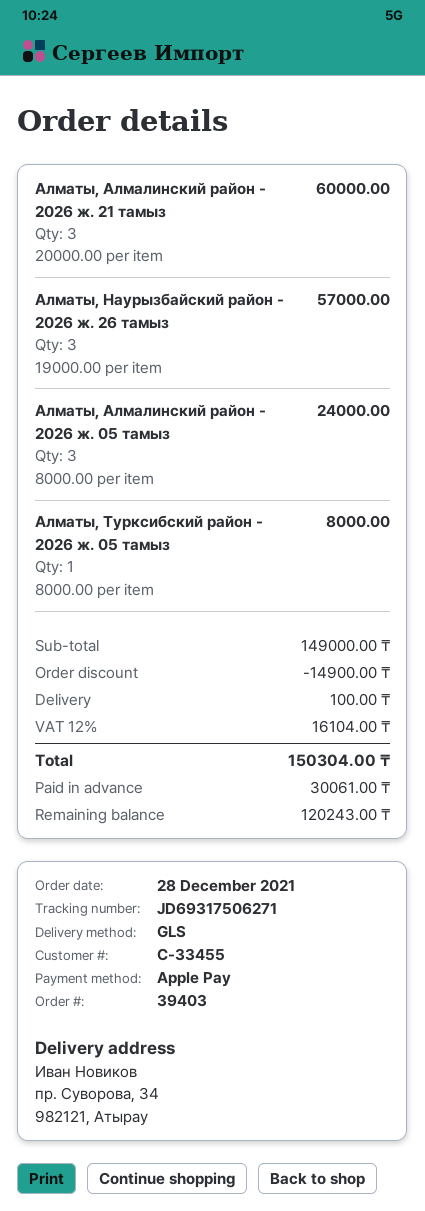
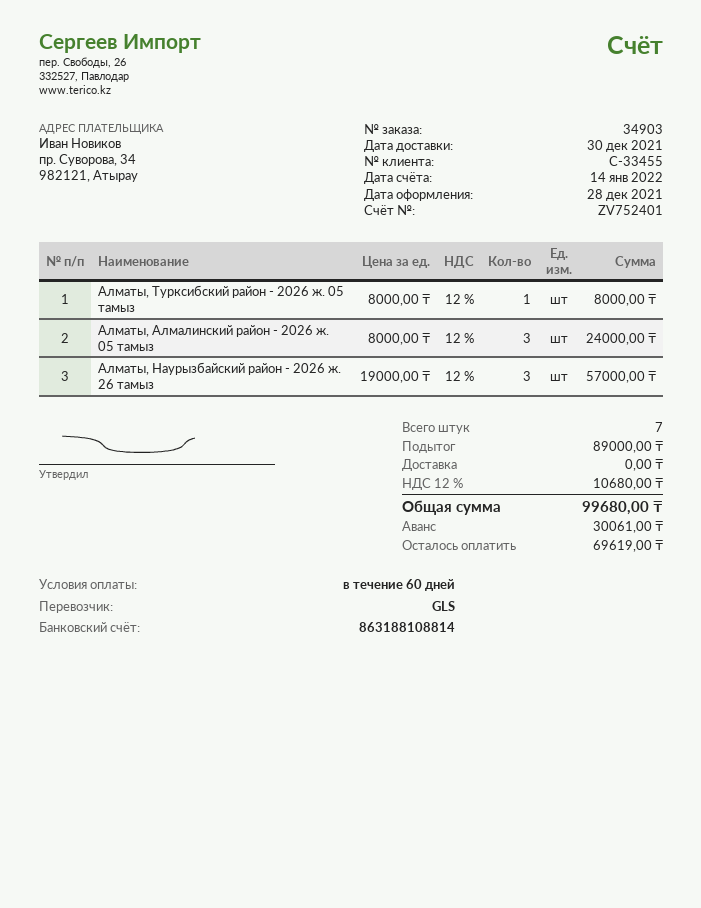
order number: 39403 -> 34903
Алматы, Алмалинский район - 2026 ж. 21 тамыз: 3 x 20000.00 = 60000.00 -> none
subtotal: 149000.00 -> 89000.00
discount: 14900.00 -> none
shipping: 100.00 -> 0.00
tax: 12% = 16104.00 -> 12% = 10680.00
total: 150304.00 -> 99680.00
balance: 120243.00 -> 69619.00

